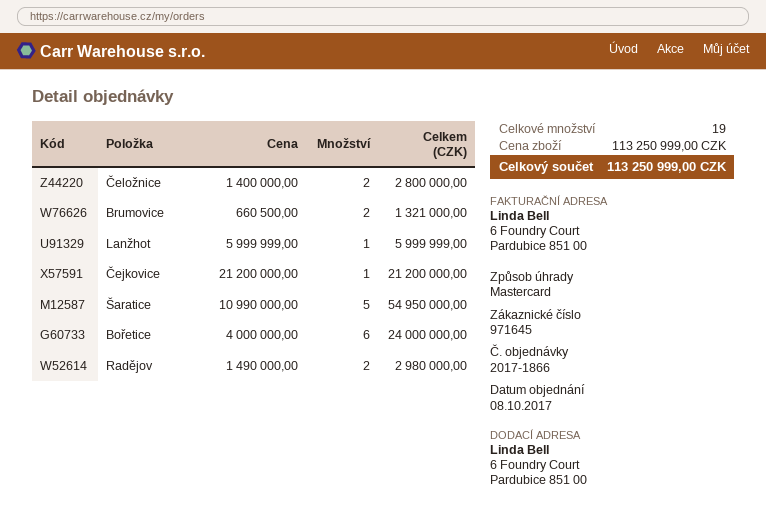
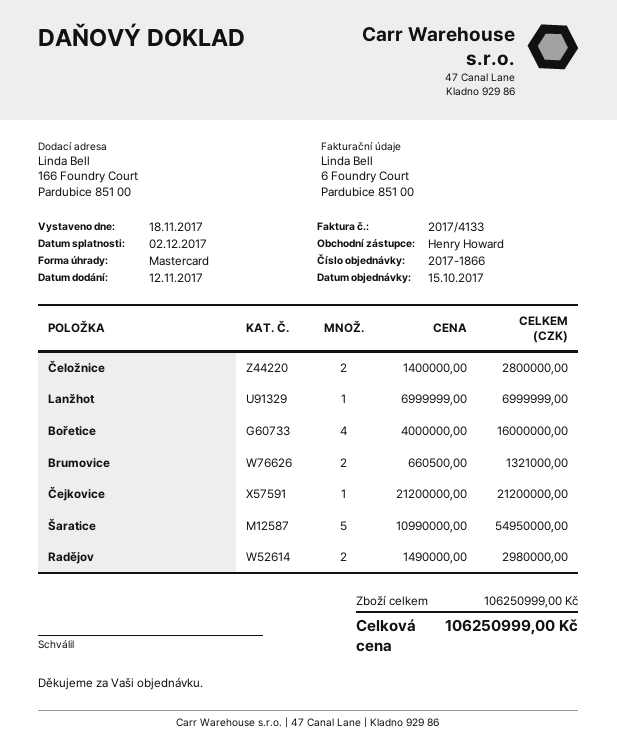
order date: 2017-10-08 -> 2017-10-15
ship to: 6 Foundry Court, Pardubice 851 00 -> 166 Foundry Court, Pardubice 851 00
Lanžhot: 1 x 5999999.00 = 5999999.00 -> 1 x 6999999.00 = 6999999.00
Bořetice: 6 x 4000000.00 = 24000000.00 -> 4 x 4000000.00 = 16000000.00
subtotal: 113250999.00 -> 106250999.00
total: 113250999.00 -> 106250999.00

